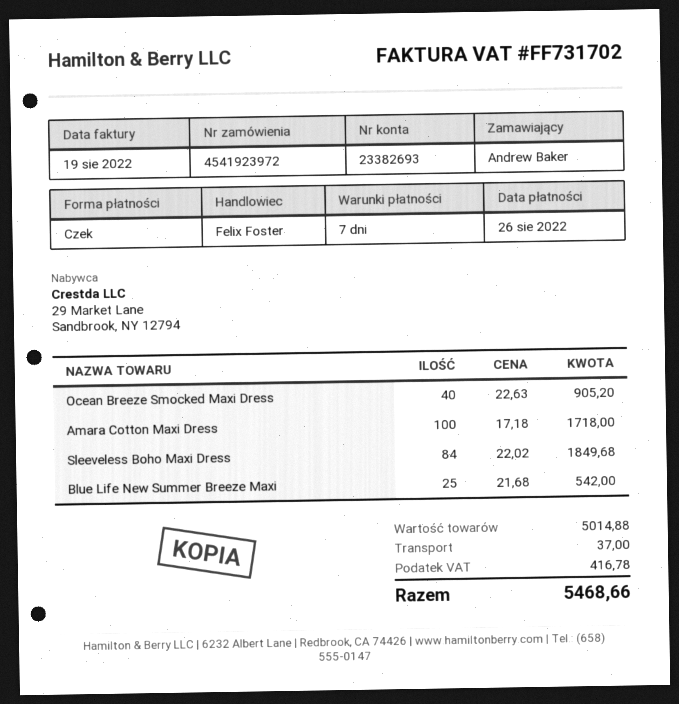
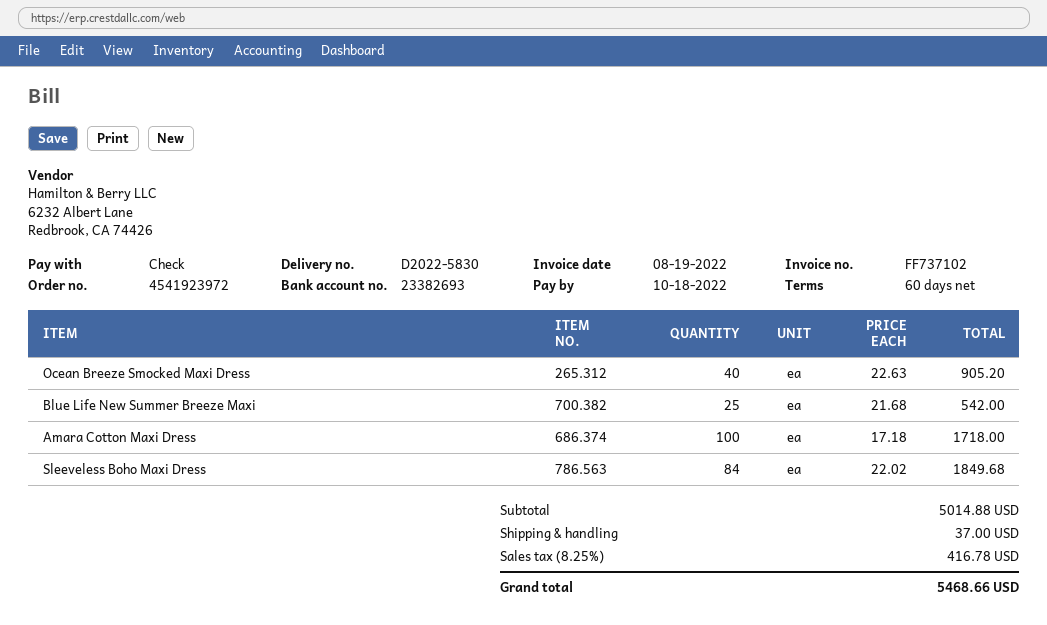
invoice number: FF731702 -> FF737102
payment terms: 7 days -> 60 days
due date: 2022-08-26 -> 2022-10-18

